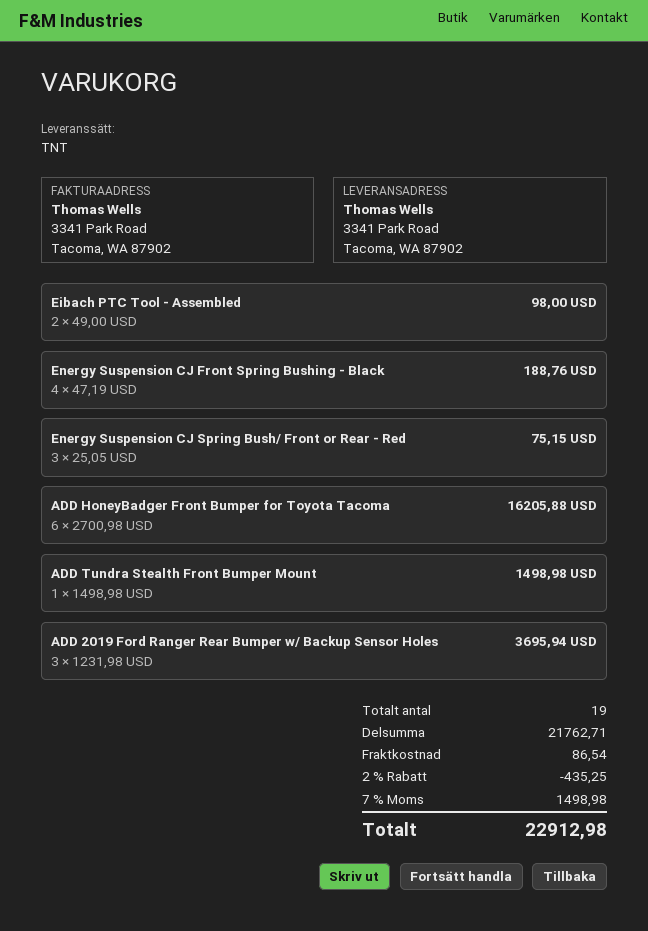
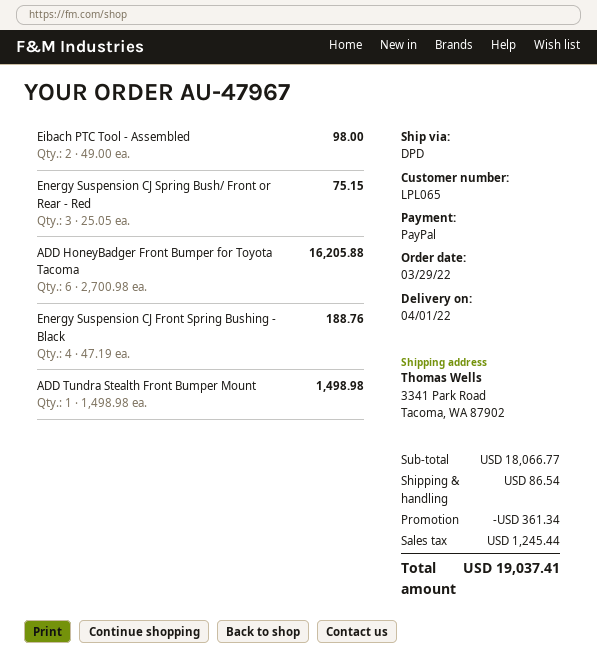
shipping method: TNT -> DPD
ADD 2019 Ford Ranger Rear Bumper w/ Backup Sensor Holes: 3 x 1231.98 = 3695.94 -> none
subtotal: 21762.71 -> 18066.77
discount: 435.25 -> 361.34
tax: 1498.98 -> 1245.44
total: 22912.98 -> 19037.41

